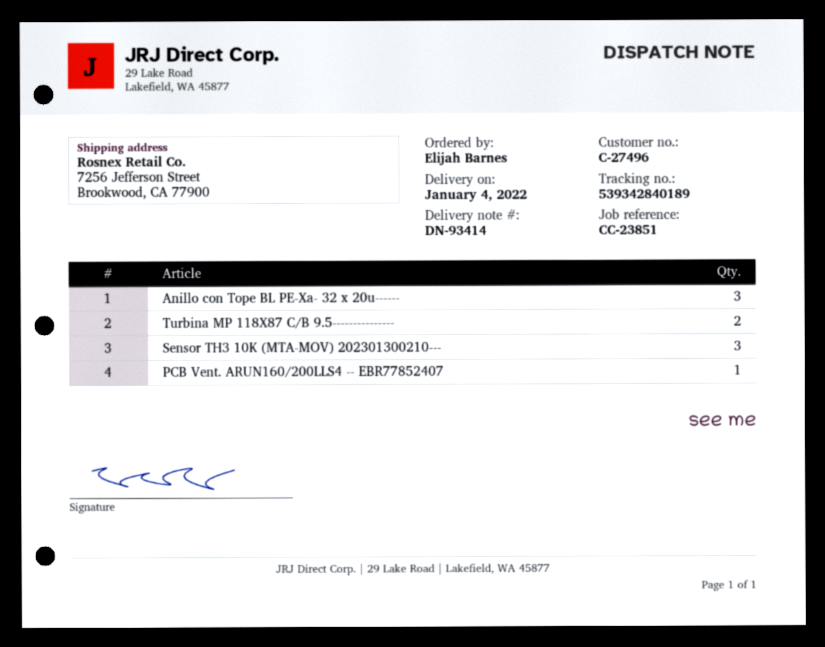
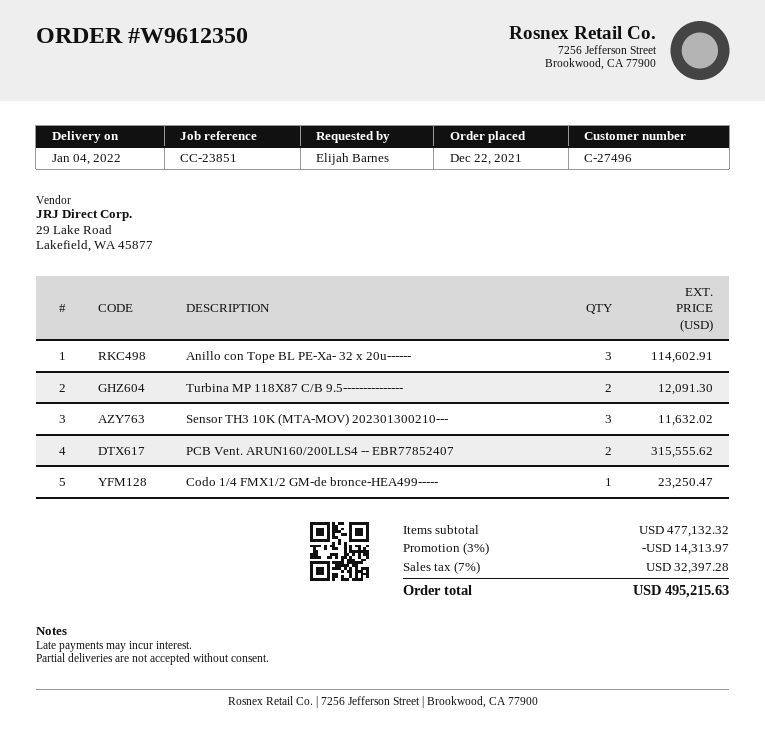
PCB Vent. ARUN160/200LLS4 -- EBR77852407: 1 -> 2
Codo 1/4 FMX1/2 GM-de bronce-HEA499-----: none -> 1

